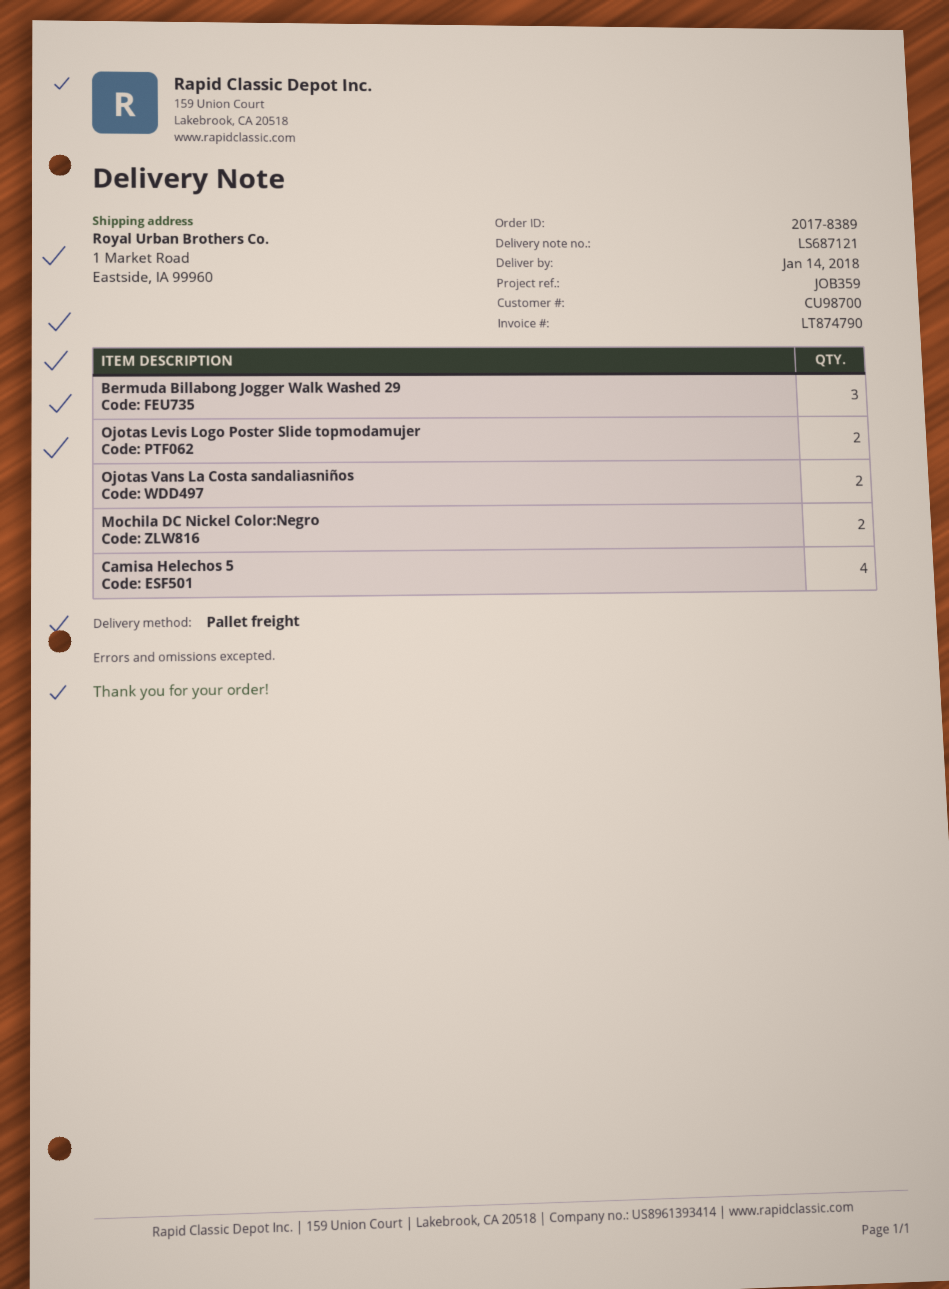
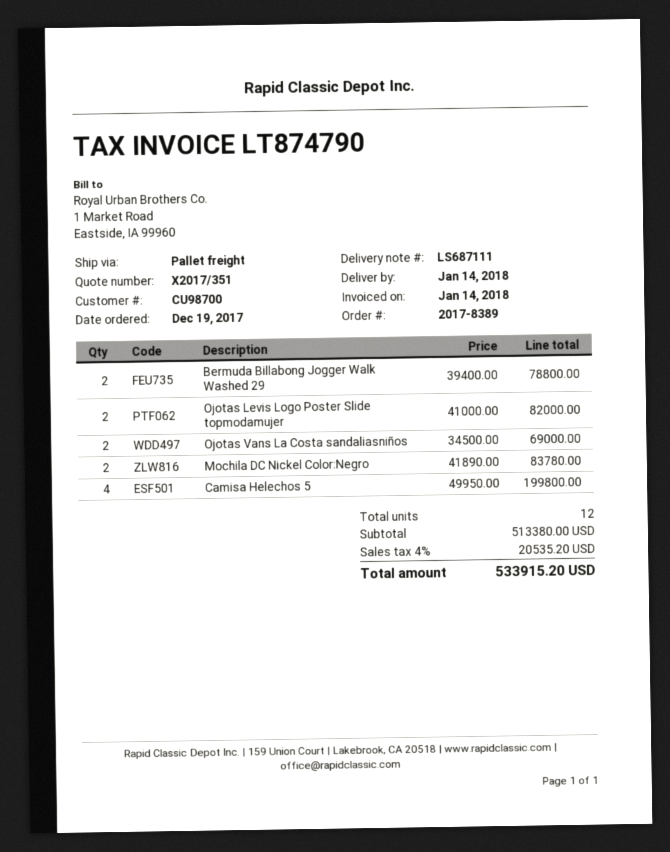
delivery note number: LS687121 -> LS687111
Bermuda Billabong Jogger Walk Washed 29: 3 -> 2

